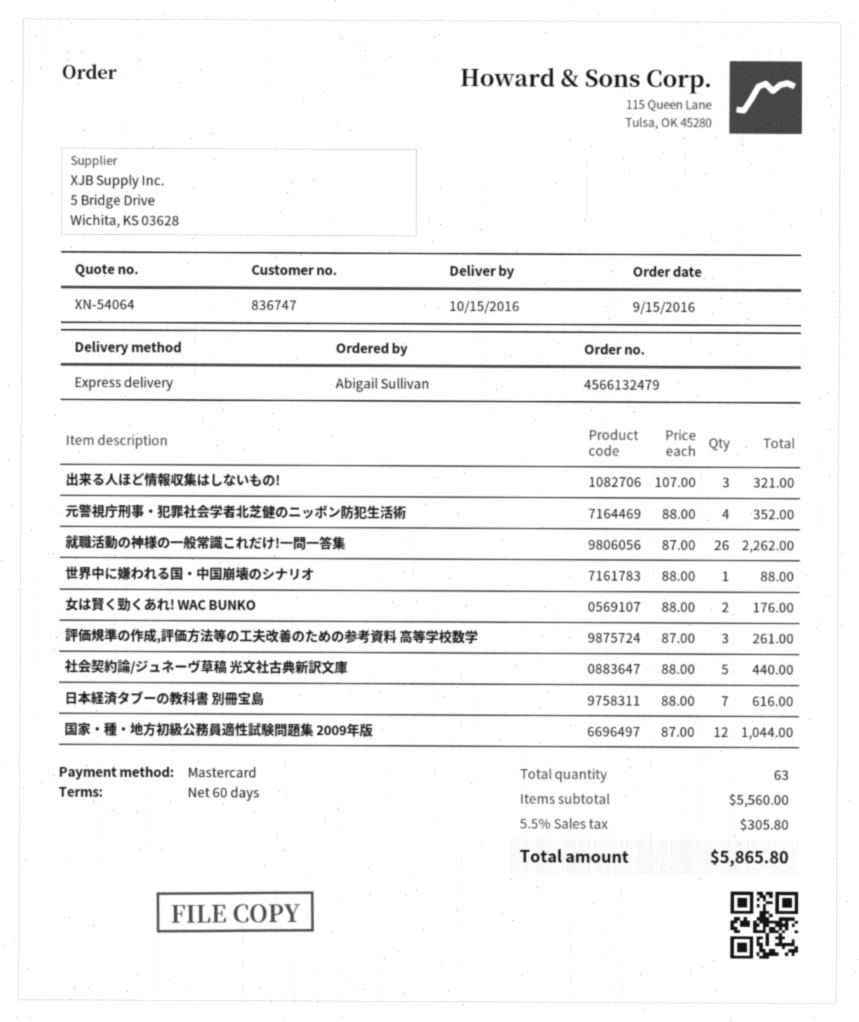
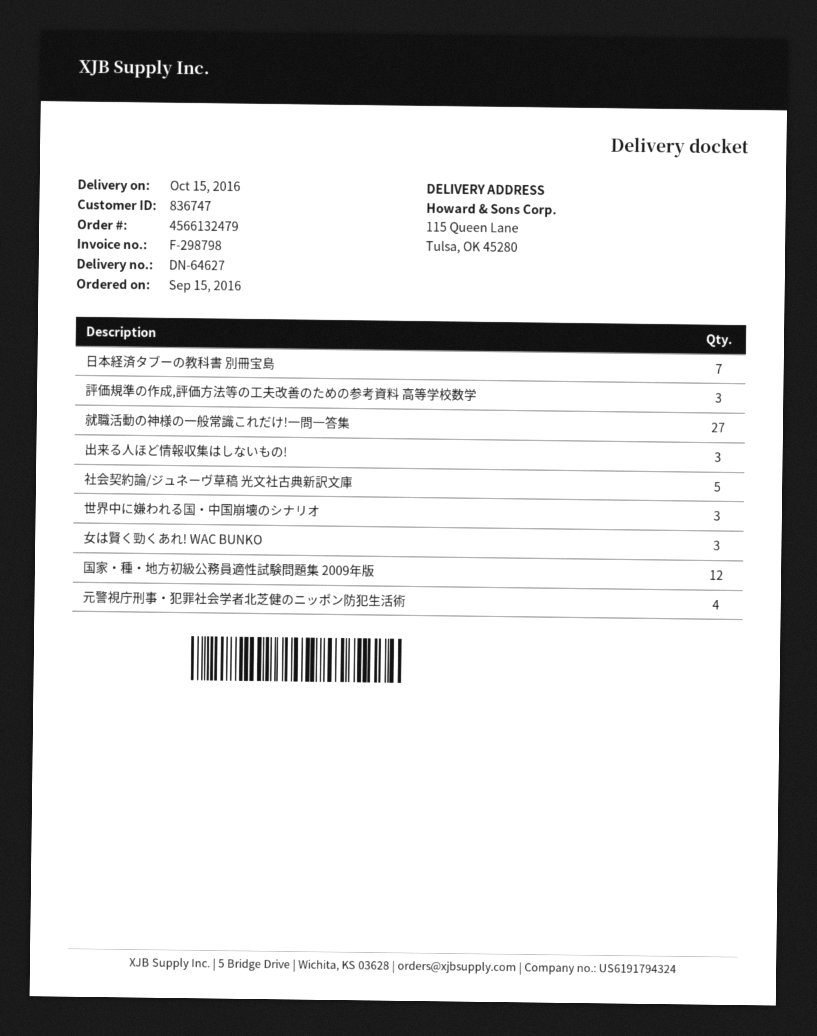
就職活動の神様の一般常識これだけ!一問一答集: 26 -> 27
世界中に嫌われる国・中国崩壊のシナリオ: 1 -> 3
女は賢く勁くあれ! WAC BUNKO: 2 -> 3

